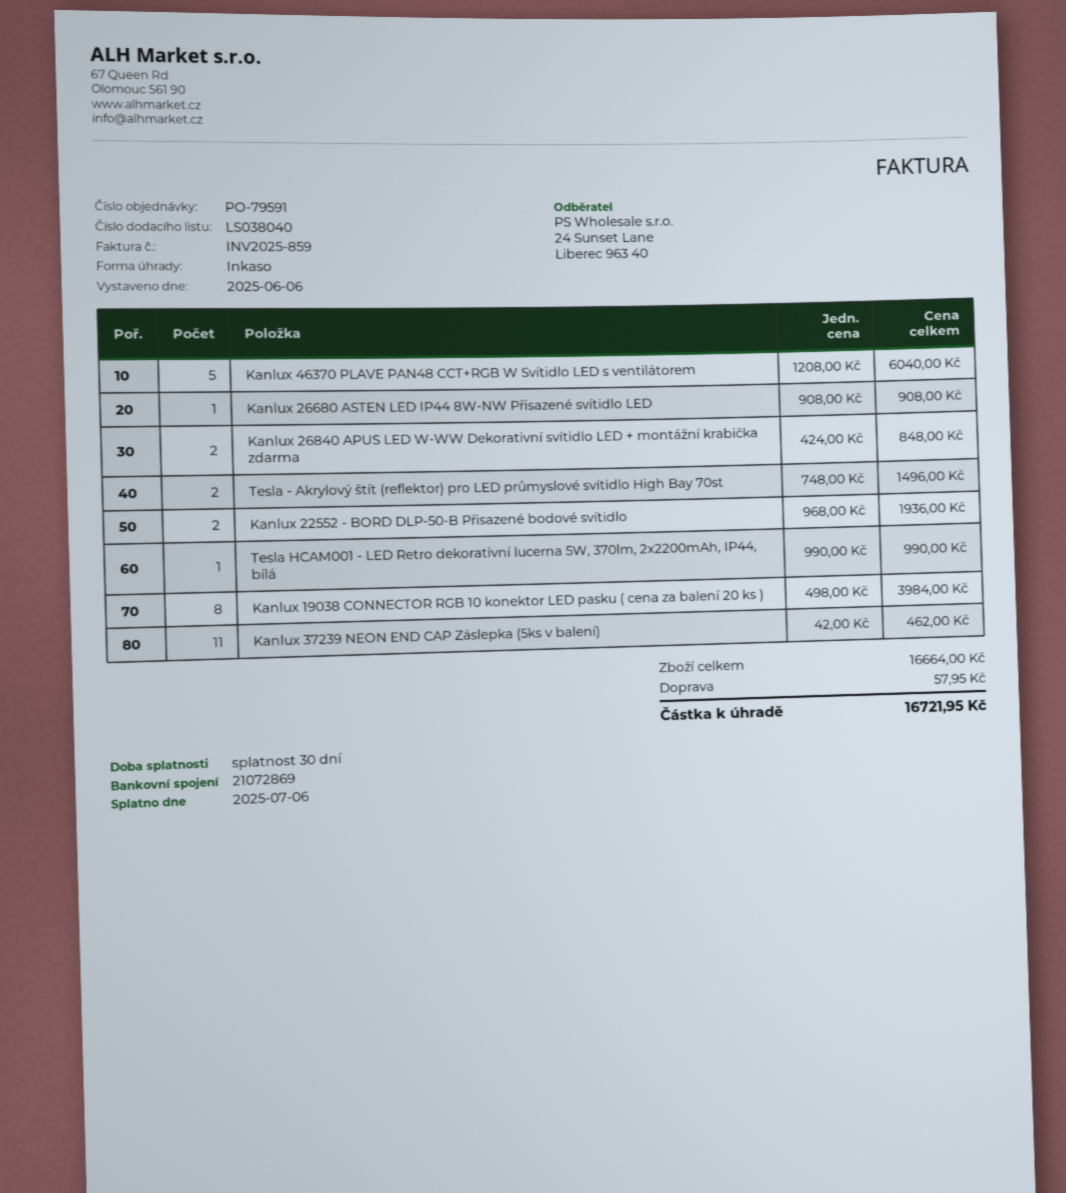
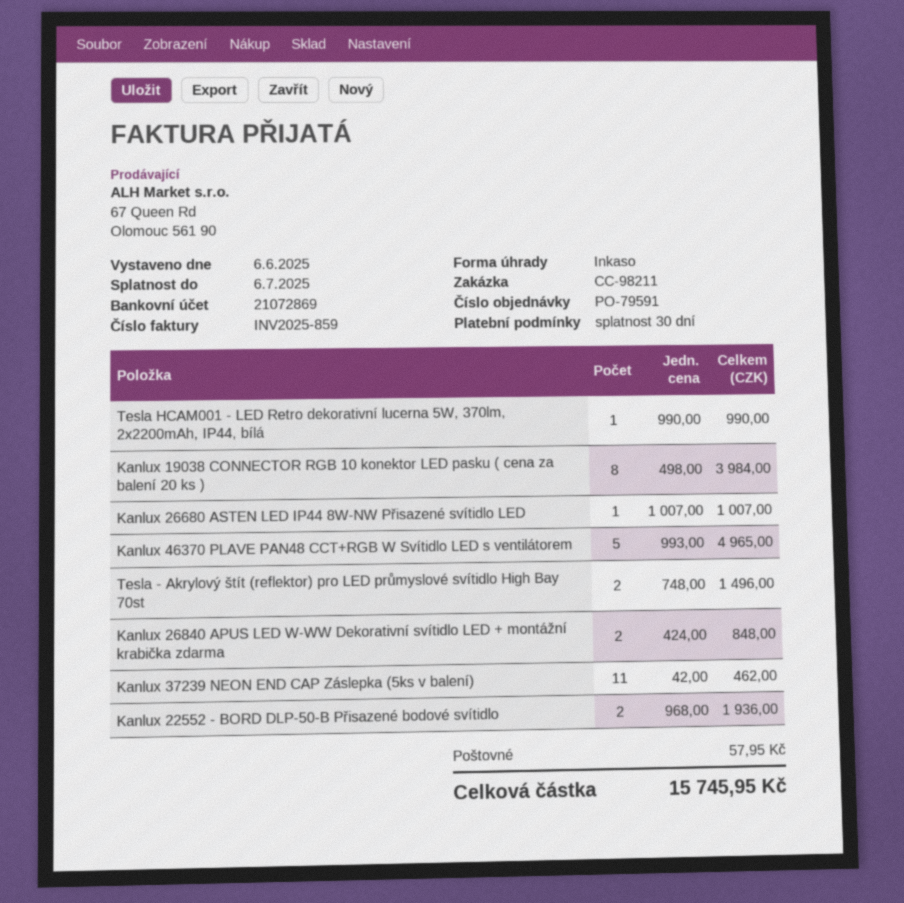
Kanlux 46370 PLAVE PAN48 CCT+RGB W Svítidlo LED s ventilátorem: 5 x 1208.00 = 6040.00 -> 5 x 993.00 = 4965.00
Kanlux 26680 ASTEN LED IP44 8W-NW Přisazené svítidlo LED: 1 x 908.00 = 908.00 -> 1 x 1007.00 = 1007.00
total: 16721.95 -> 15745.95

